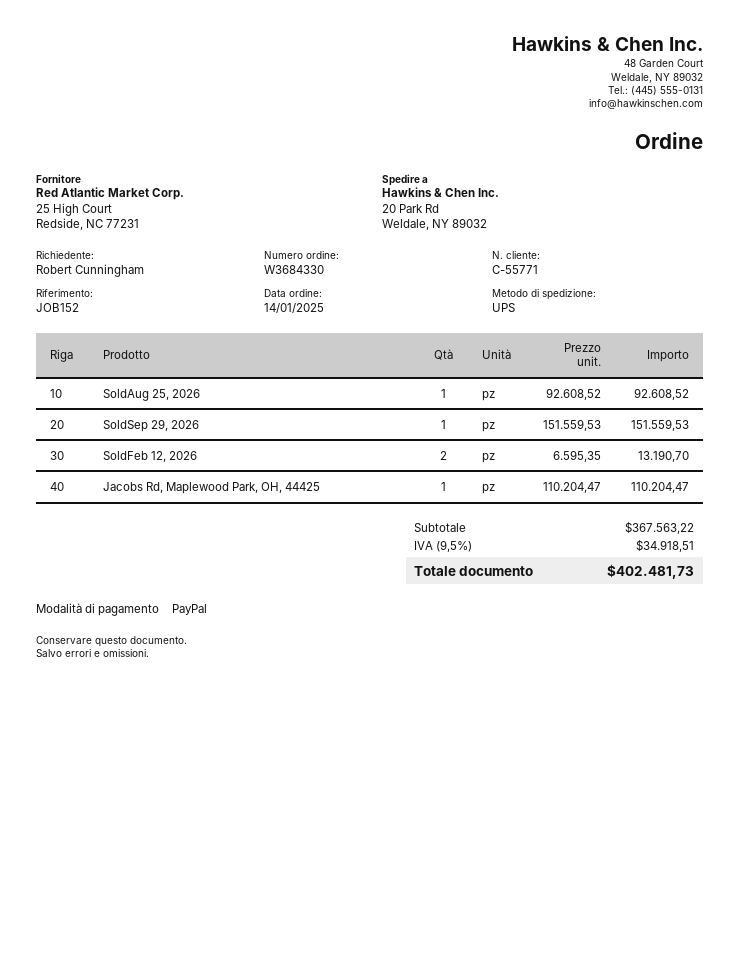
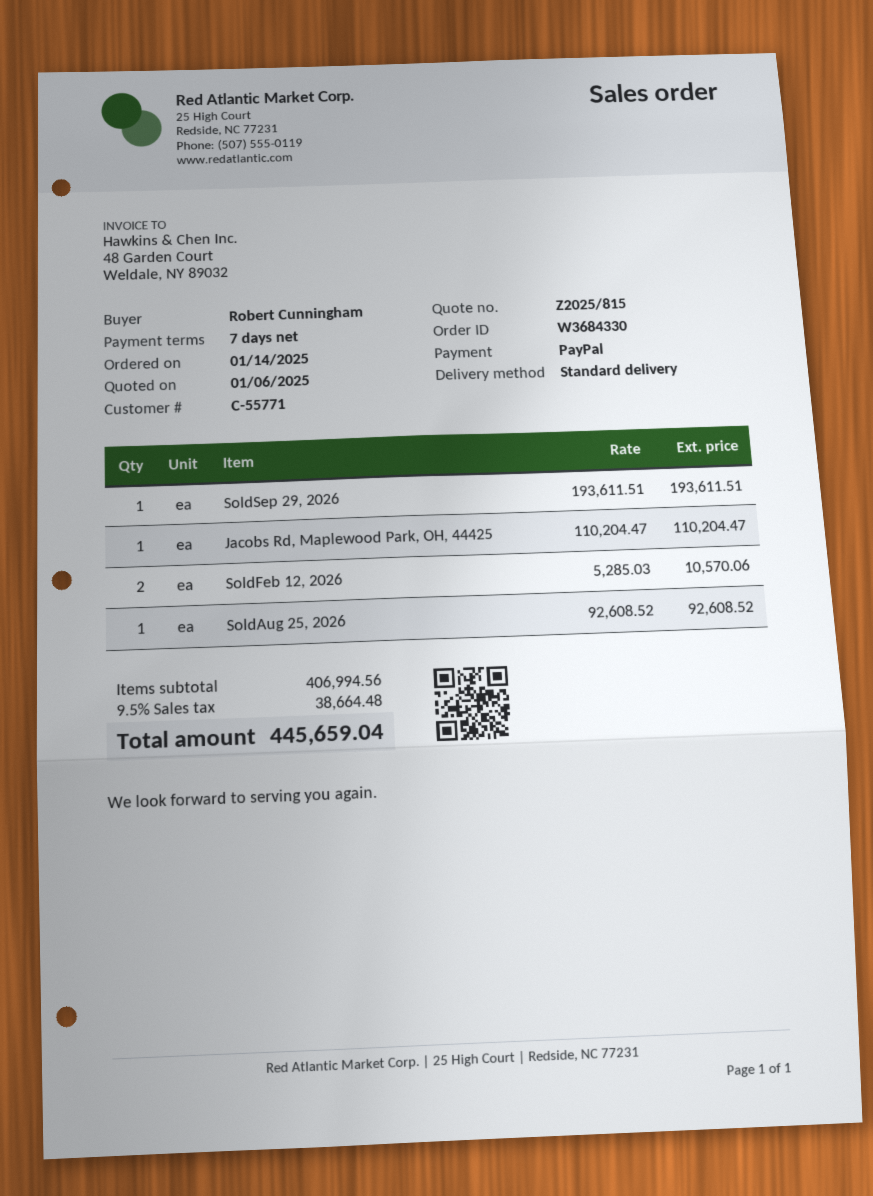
shipping method: UPS -> standard
SoldSep 29, 2026: 1 x 151559.53 = 151559.53 -> 1 x 193611.51 = 193611.51
SoldFeb 12, 2026: 2 x 6595.35 = 13190.70 -> 2 x 5285.03 = 10570.06
subtotal: 367563.22 -> 406994.56
tax: 9.5% = 34918.51 -> 9.5% = 38664.48
total: 402481.73 -> 445659.04

